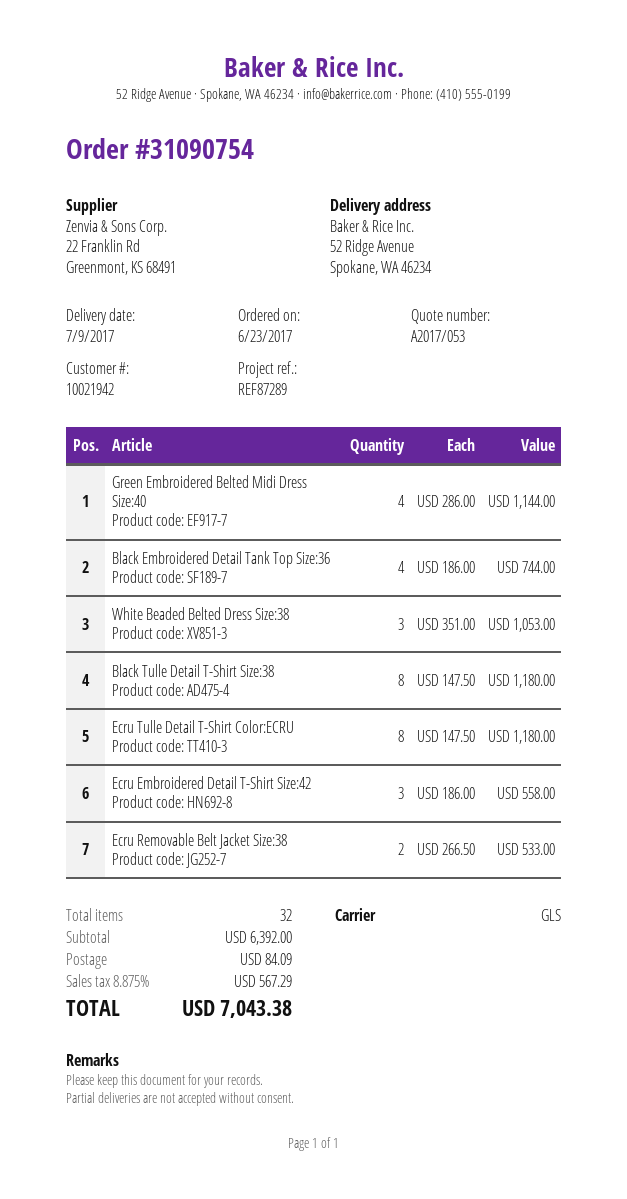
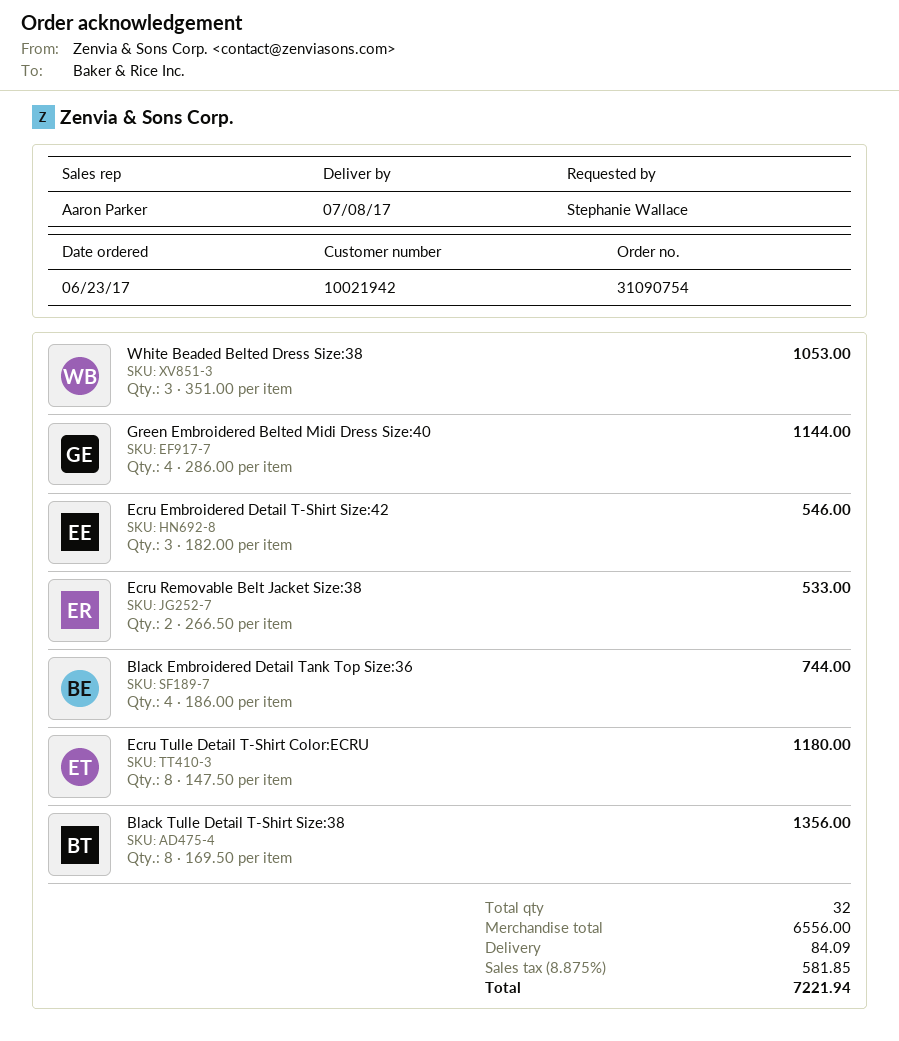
delivery date: 2017-07-09 -> 2017-07-08
Black Tulle Detail T-Shirt Size:38: 8 x 147.50 = 1180.00 -> 8 x 169.50 = 1356.00
Ecru Embroidered Detail T-Shirt Size:42: 3 x 186.00 = 558.00 -> 3 x 182.00 = 546.00
subtotal: 6392.00 -> 6556.00
tax: 8.875% = 567.29 -> 8.875% = 581.85
total: 7043.38 -> 7221.94

